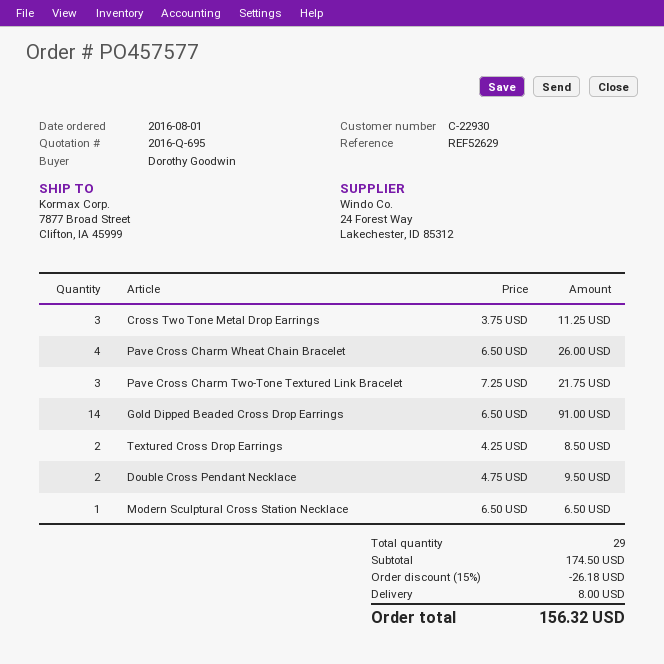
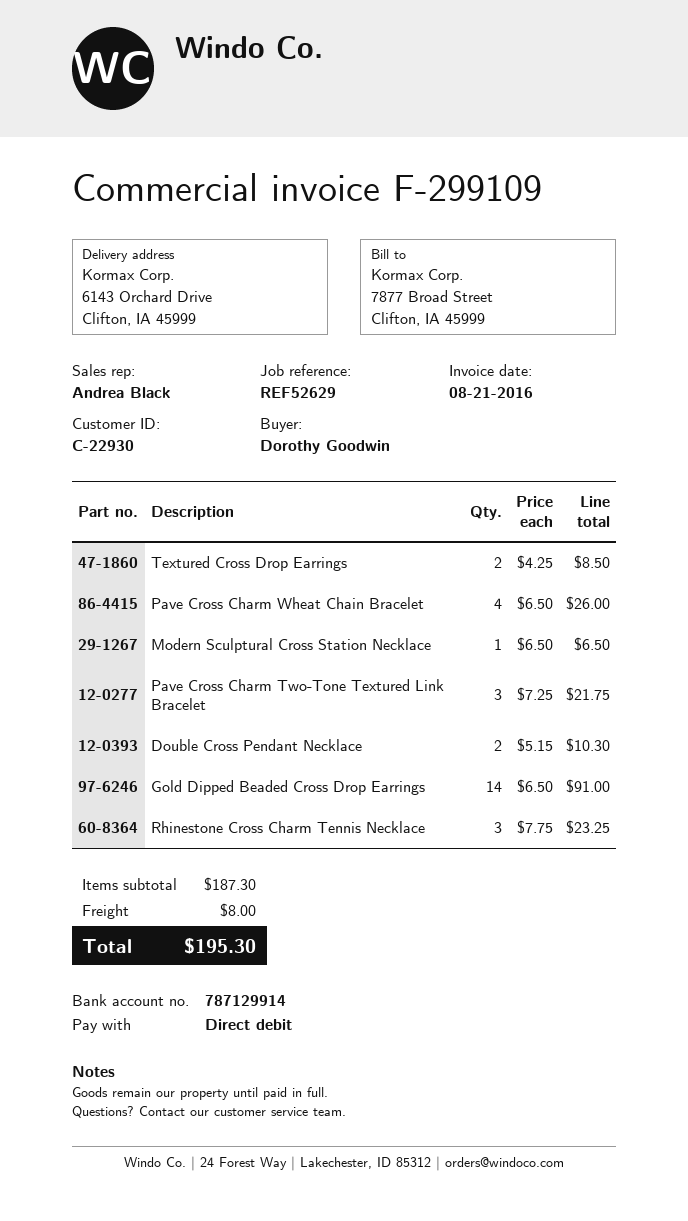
ship to: 7877 Broad Street, Clifton, IA 45999 -> 6143 Orchard Drive, Clifton, IA 45999
Cross Two Tone Metal Drop Earrings: 3 x 3.75 = 11.25 -> none
Double Cross Pendant Necklace: 2 x 4.75 = 9.50 -> 2 x 5.15 = 10.30
Rhinestone Cross Charm Tennis Necklace: none -> 3 x 7.75 = 23.25
subtotal: 174.50 -> 187.30
discount: 15% = 26.18 -> none
total: 156.32 -> 195.30

